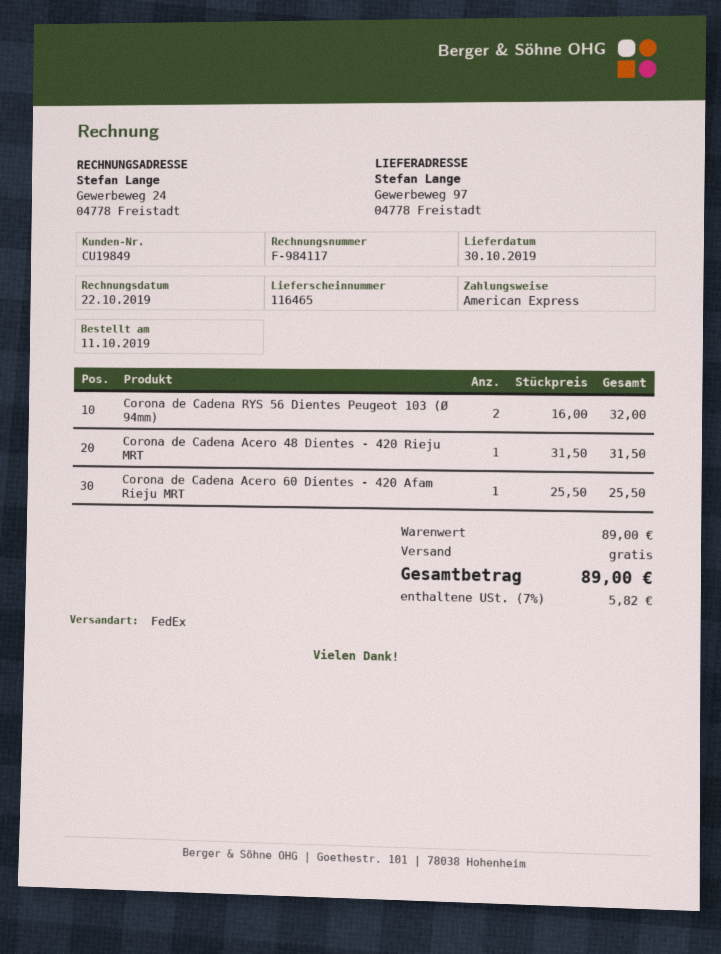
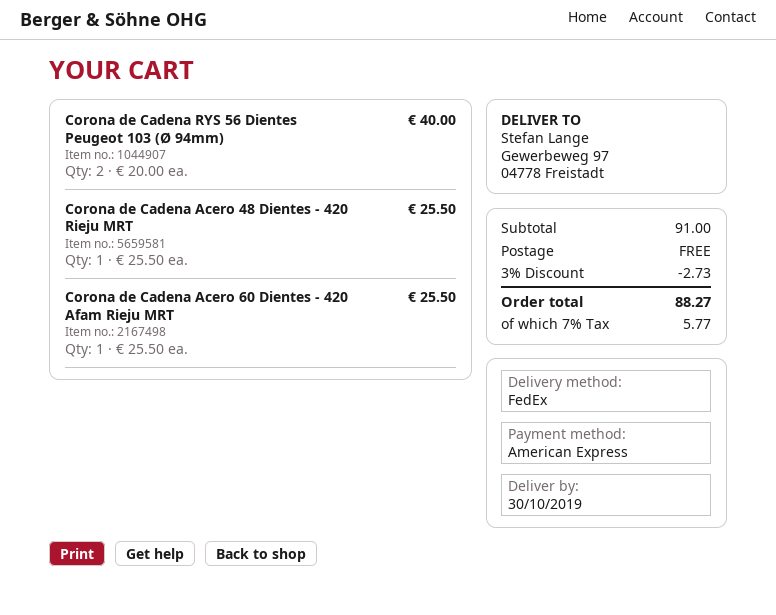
Corona de Cadena RYS 56 Dientes Peugeot 103 (Ø 94mm): 2 x 16.00 = 32.00 -> 2 x 20.00 = 40.00
Corona de Cadena Acero 48 Dientes - 420 Rieju MRT: 1 x 31.50 = 31.50 -> 1 x 25.50 = 25.50
subtotal: 89.00 -> 91.00
discount: none -> 3% = 2.73
tax: 7% = 5.82 -> 7% = 5.77
total: 89.00 -> 88.27

